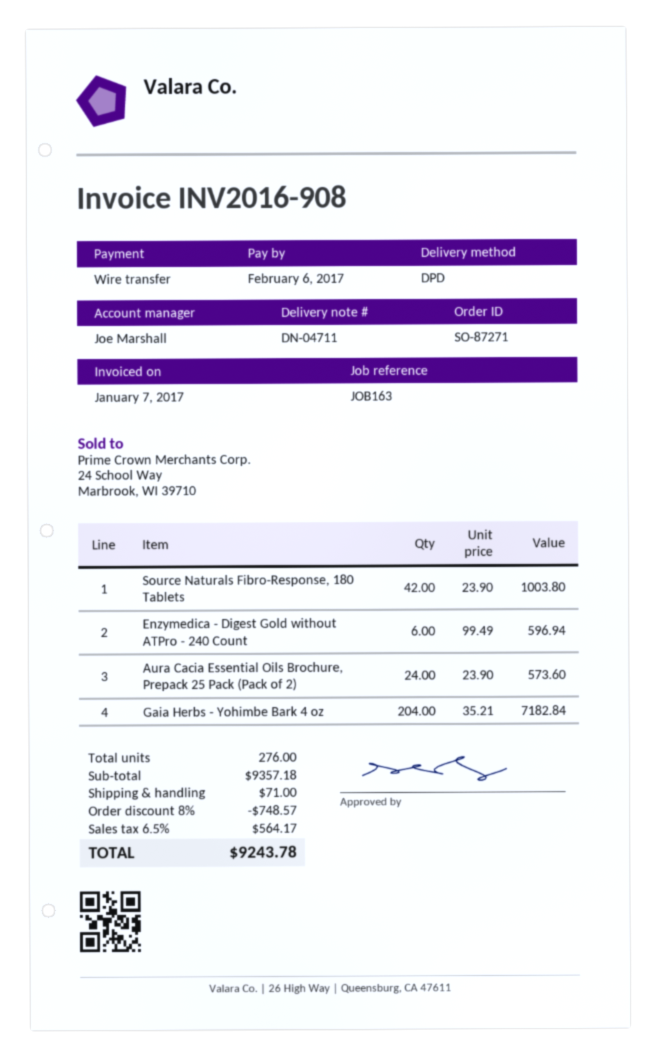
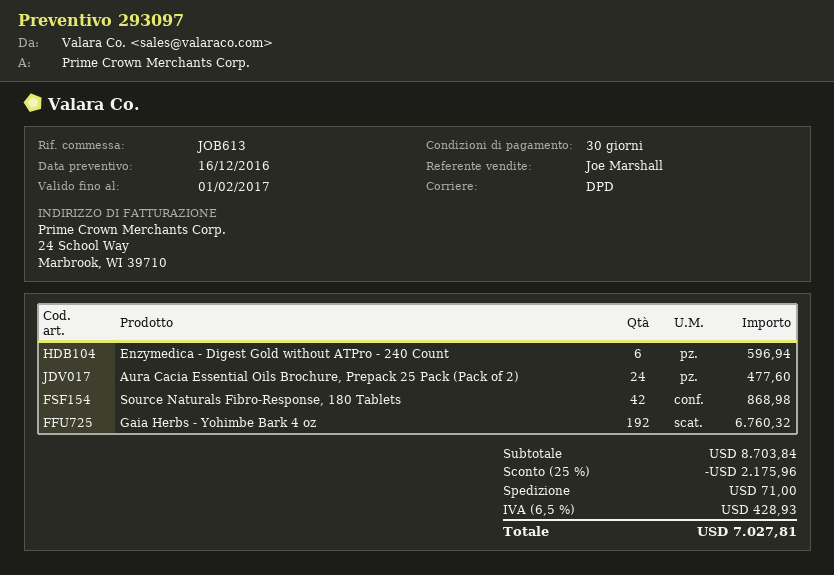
reference: JOB163 -> JOB613
Source Naturals Fibro-Response, 180 Tablets: 42 for 1003.80 -> 42 for 868.98
Aura Cacia Essential Oils Brochure, Prepack 25 Pack (Pack of 2): 24 for 573.60 -> 24 for 477.60
Gaia Herbs - Yohimbe Bark 4 oz: 204 for 7182.84 -> 192 for 6760.32
subtotal: 9357.18 -> 8703.84
discount: 8% = 748.57 -> 25% = 2175.96
tax: 6.5% = 564.17 -> 6.5% = 428.93
total: 9243.78 -> 7027.81

